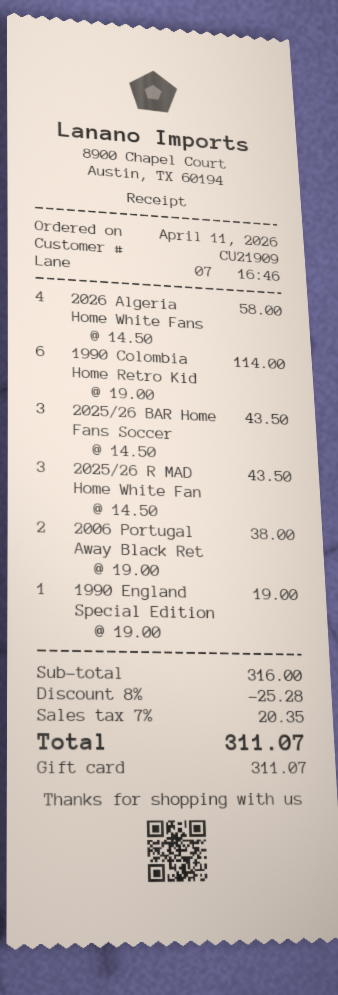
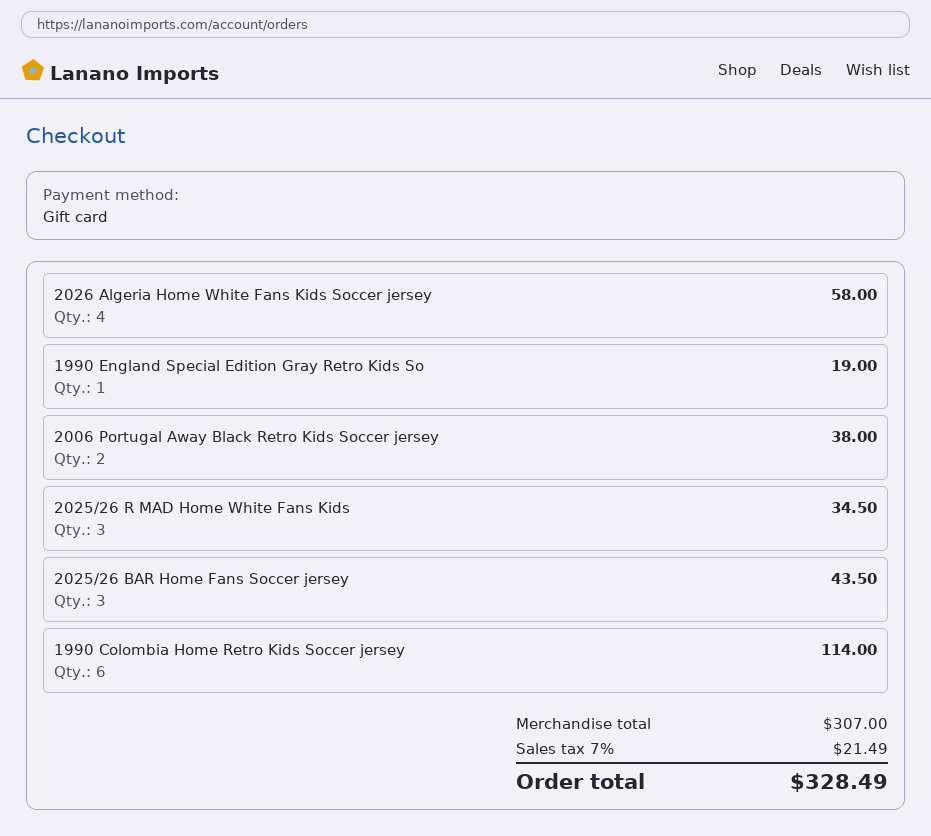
2025/26 R MAD Home White Fan: 3 for 43.50 -> 3 for 34.50
subtotal: 316.00 -> 307.00
discount: 8% = 25.28 -> none
tax: 7% = 20.35 -> 7% = 21.49
total: 311.07 -> 328.49

